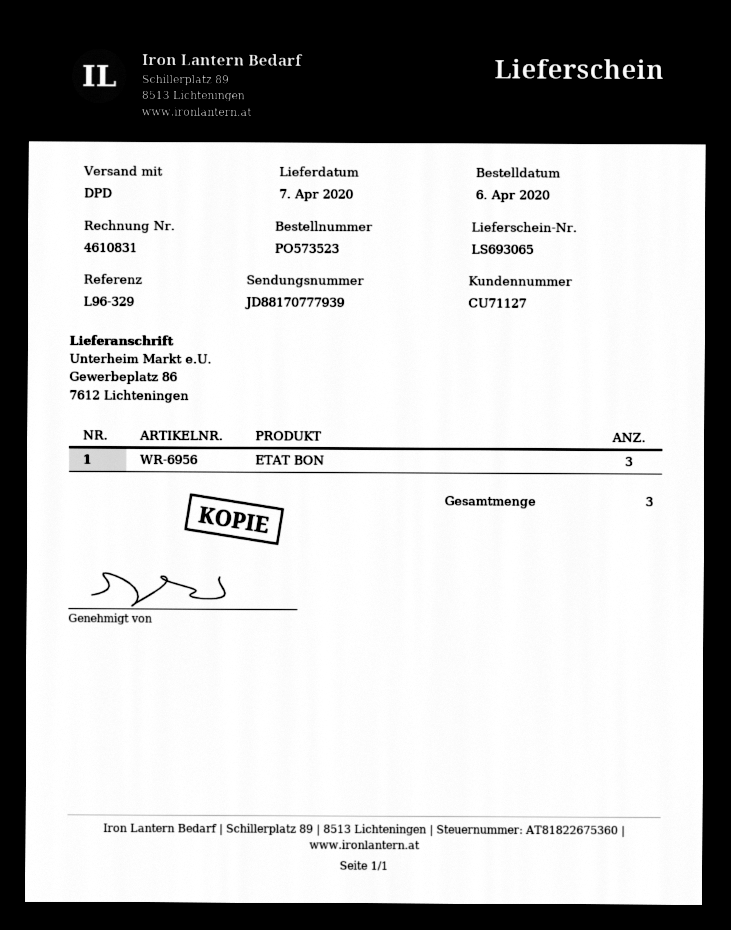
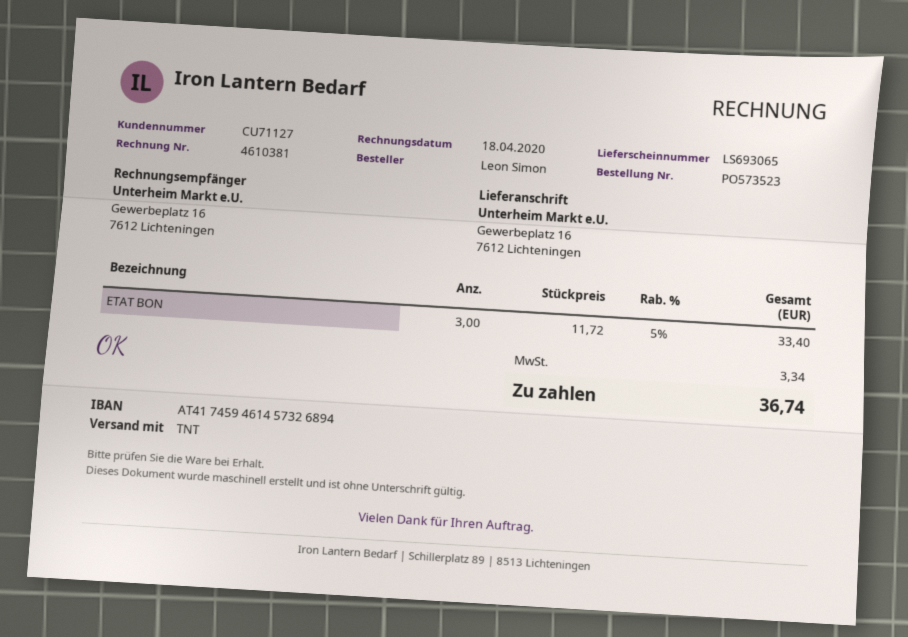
invoice number: 4610831 -> 4610381
shipping method: DPD -> TNT
ship to: Gewerbeplatz 86, 7612 Lichteningen -> Gewerbeplatz 16, 7612 Lichteningen

